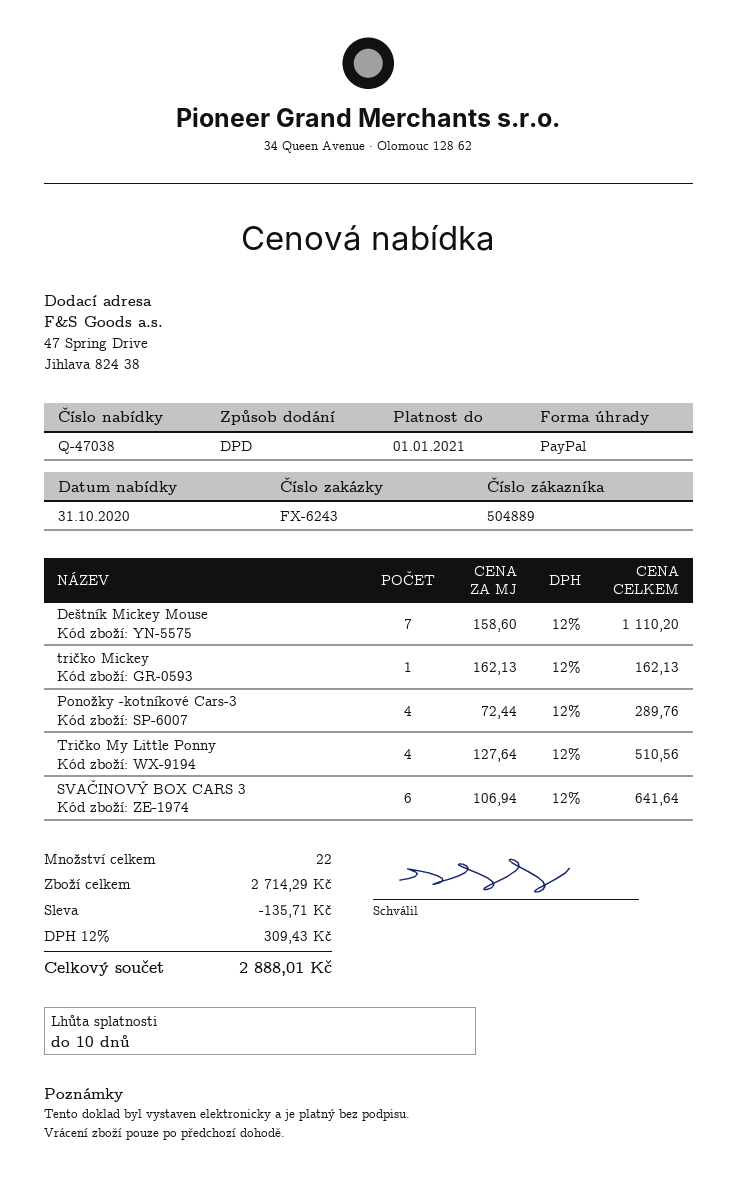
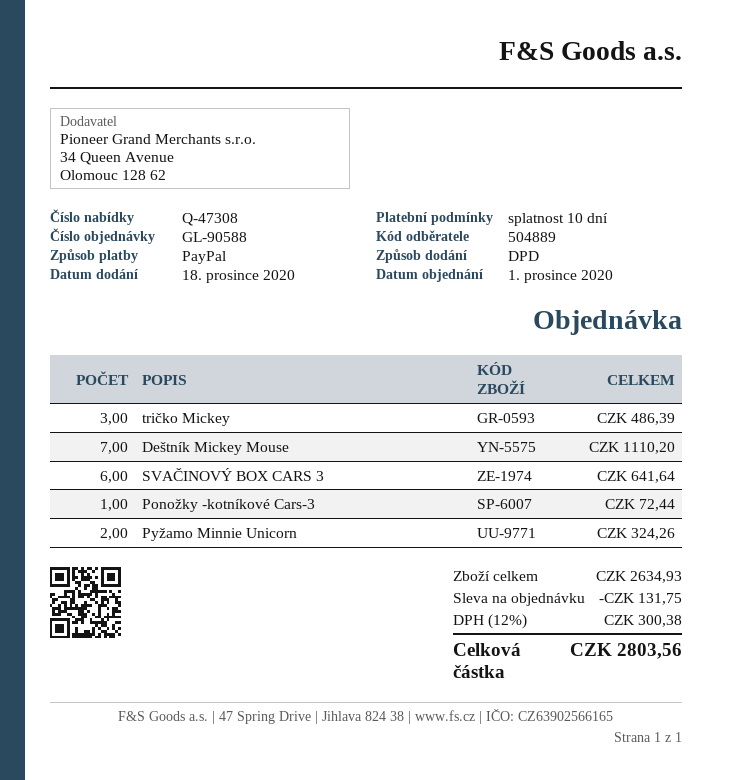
quote number: Q-47038 -> Q-47308
tričko Mickey: 1 for 162.13 -> 3 for 486.39
Ponožky -kotníkové Cars-3: 4 for 289.76 -> 1 for 72.44
Tričko My Little Ponny: 4 for 510.56 -> none
Pyžamo Minnie Unicorn: none -> 2 for 324.26
subtotal: 2714.29 -> 2634.93
discount: 135.71 -> 131.75
tax: 12% = 309.43 -> 12% = 300.38
total: 2888.01 -> 2803.56

